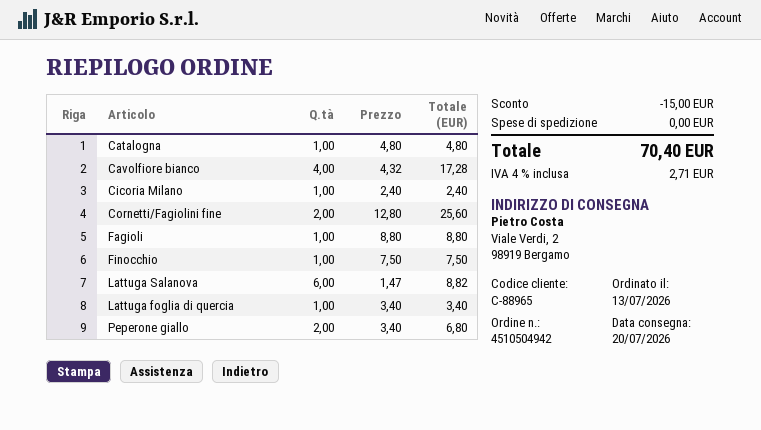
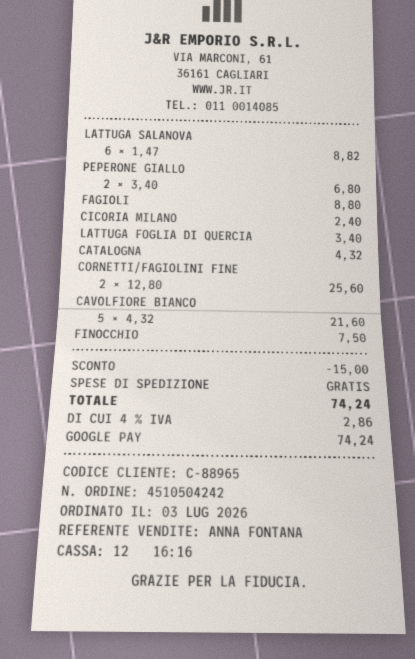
order number: 4510504942 -> 4510504242
order date: 2026-07-13 -> 2026-07-03
Catalogna: 1 x 4.80 = 4.80 -> 1 x 4.32 = 4.32
Cavolfiore bianco: 4 x 4.32 = 17.28 -> 5 x 4.32 = 21.60
tax: 4% = 2.71 -> 4% = 2.86
total: 70.40 -> 74.24

